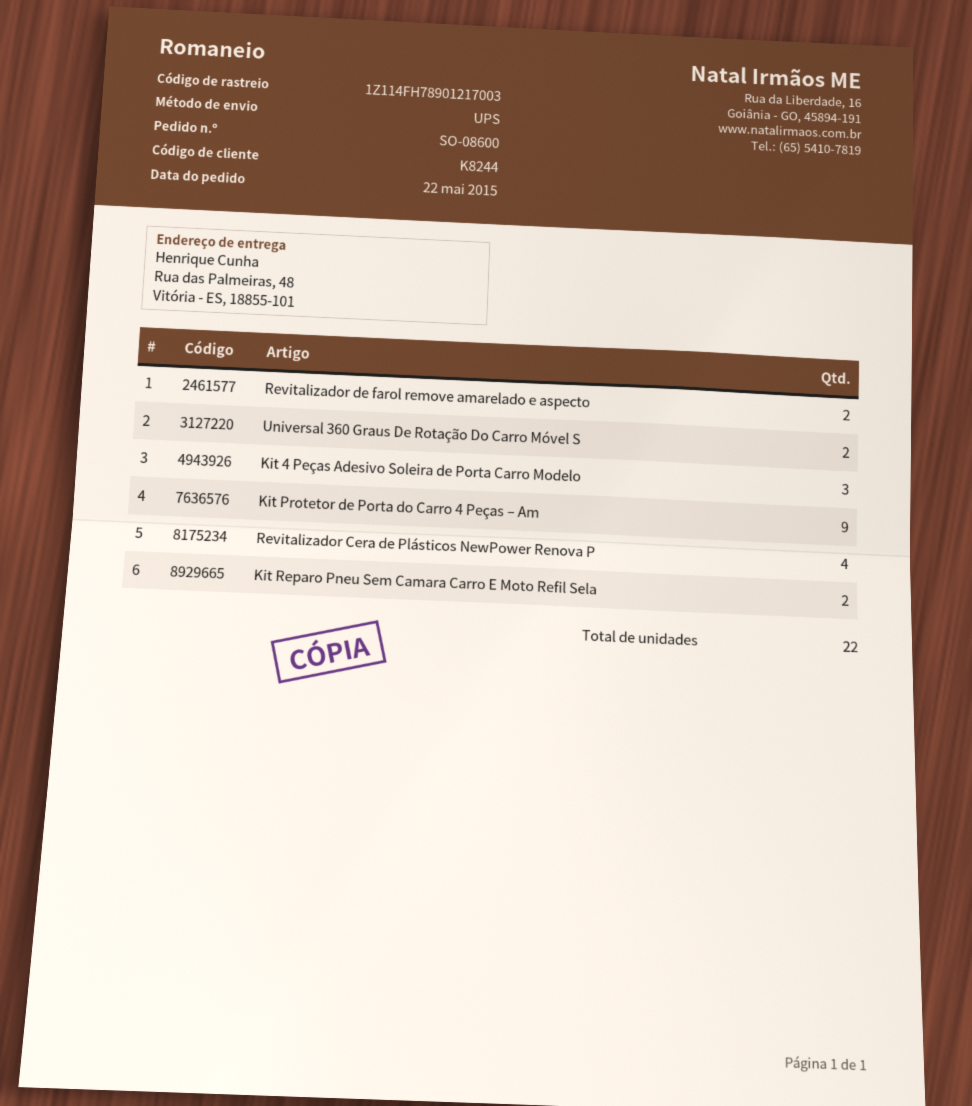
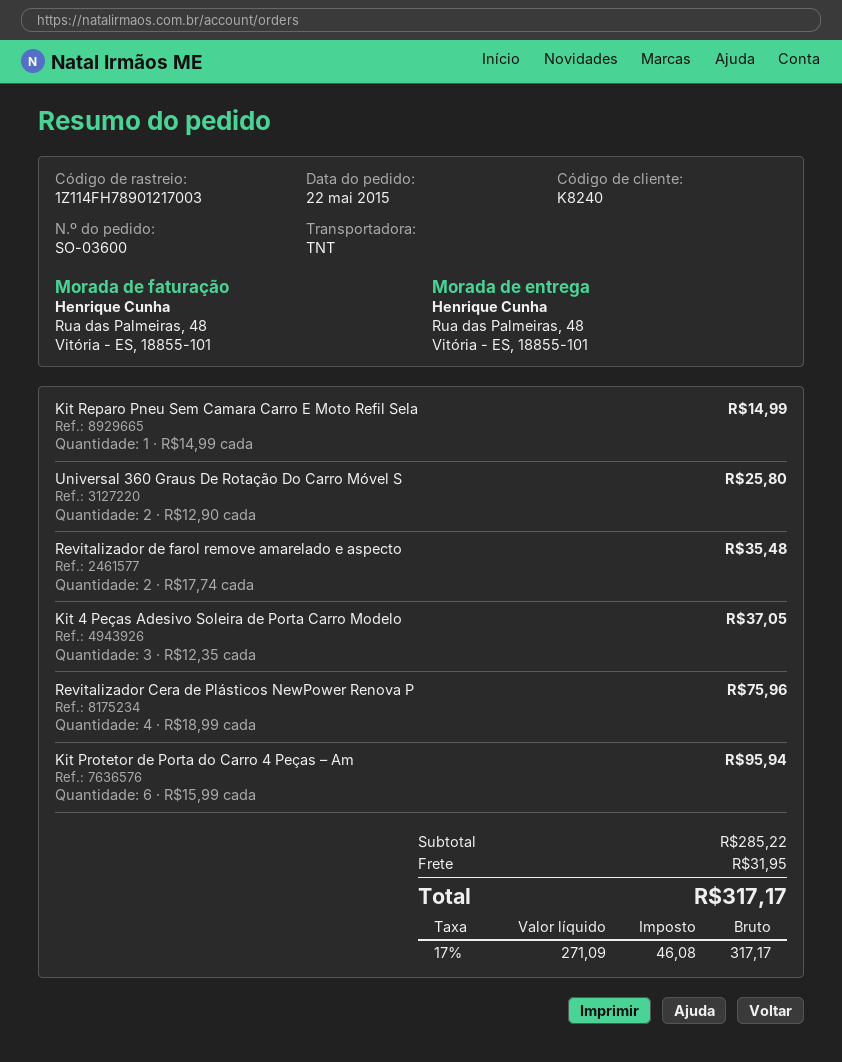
order number: SO-08600 -> SO-03600
customer number: K8244 -> K8240
shipping method: UPS -> TNT
Kit Protetor de Porta do Carro 4 Peças – Am: 9 -> 6
Kit Reparo Pneu Sem Camara Carro E Moto Refil Sela: 2 -> 1

